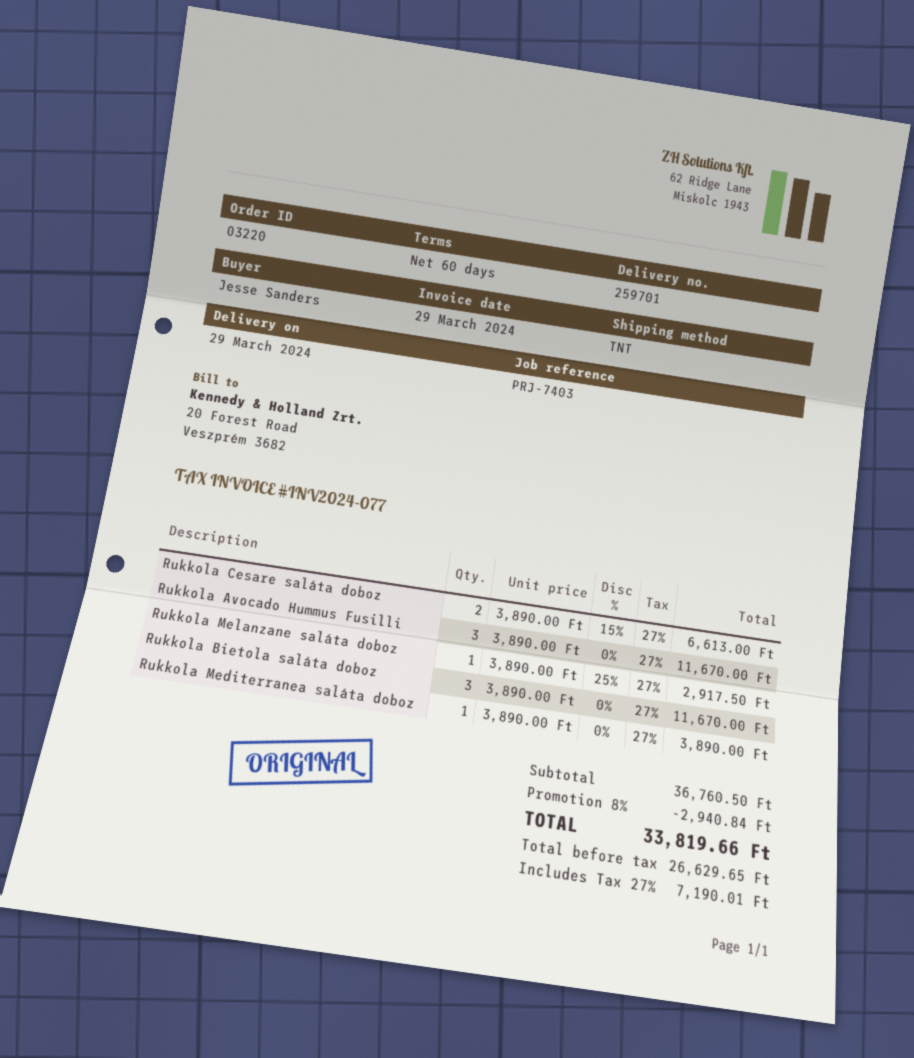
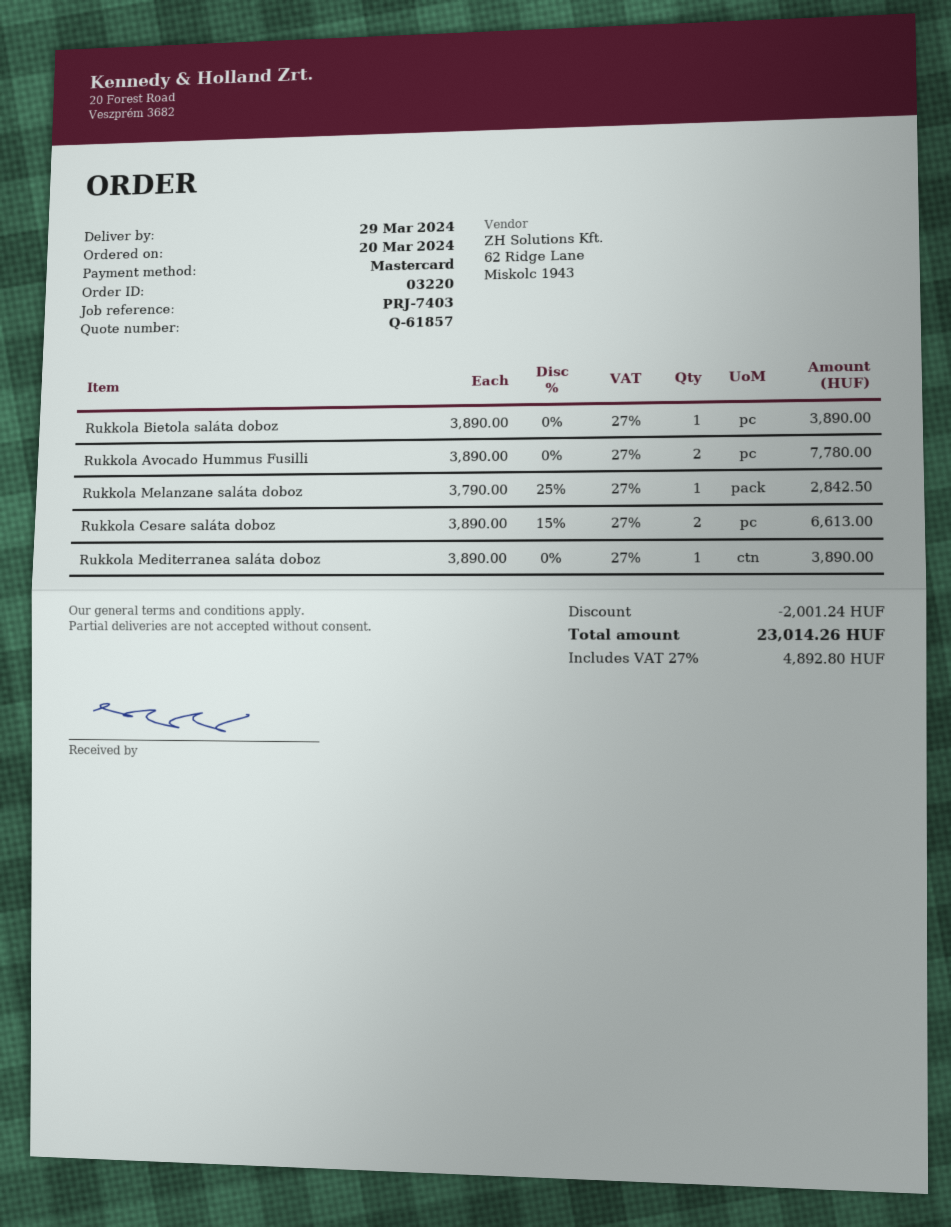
Rukkola Avocado Hummus Fusilli: 3 x 3890.00 = 11670.00 -> 2 x 3890.00 = 7780.00
Rukkola Melanzane saláta doboz: 1 x 3890.00 - 25% = 2917.50 -> 1 x 3790.00 - 25% = 2842.50
Rukkola Bietola saláta doboz: 3 x 3890.00 = 11670.00 -> 1 x 3890.00 = 3890.00
discount: 2940.84 -> 2001.24
tax: 27% = 7190.01 -> 27% = 4892.80
total: 33819.66 -> 23014.26

